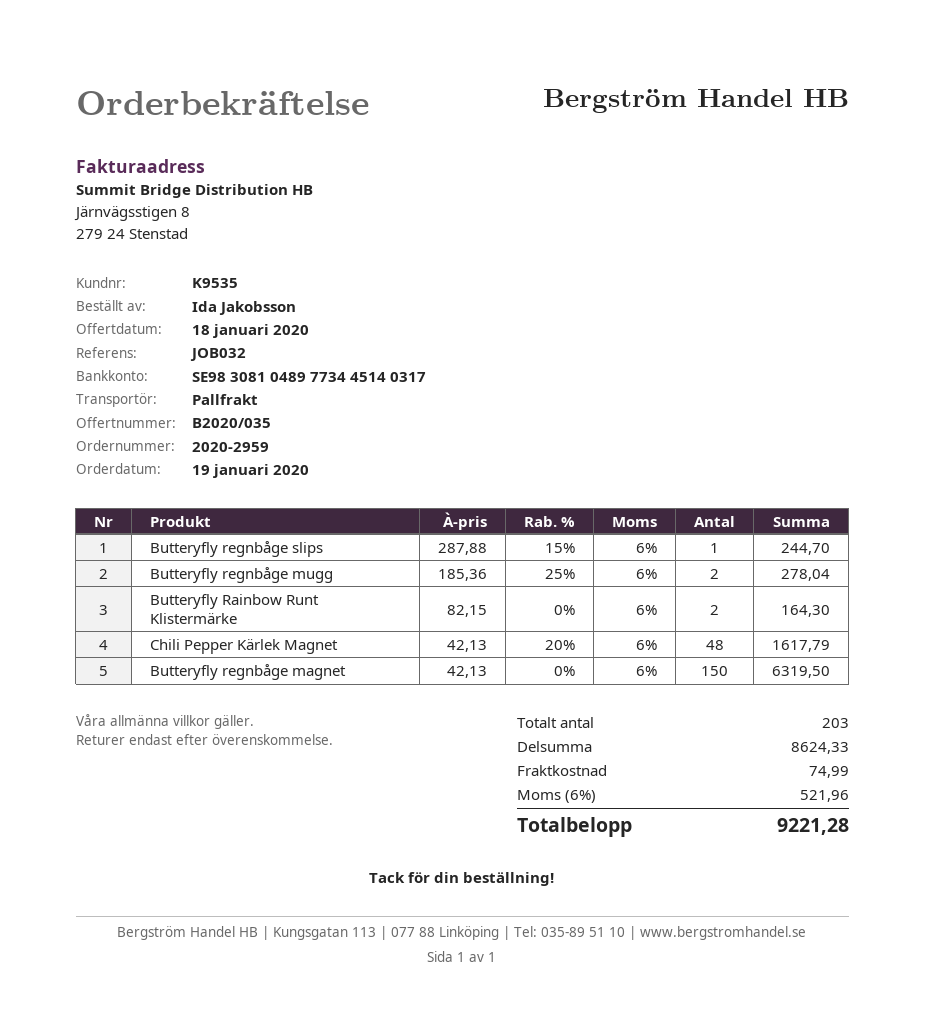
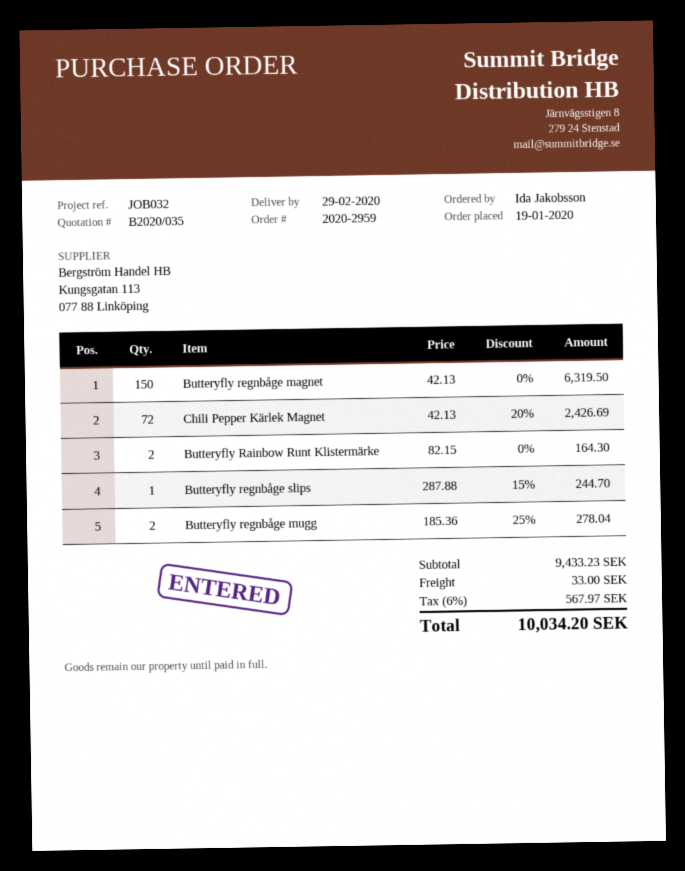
Chili Pepper Kärlek Magnet: 48 x 42.13 - 20% = 1617.79 -> 72 x 42.13 - 20% = 2426.69
subtotal: 8624.33 -> 9433.23
shipping: 74.99 -> 33.00
tax: 6% = 521.96 -> 6% = 567.97
total: 9221.28 -> 10034.20

